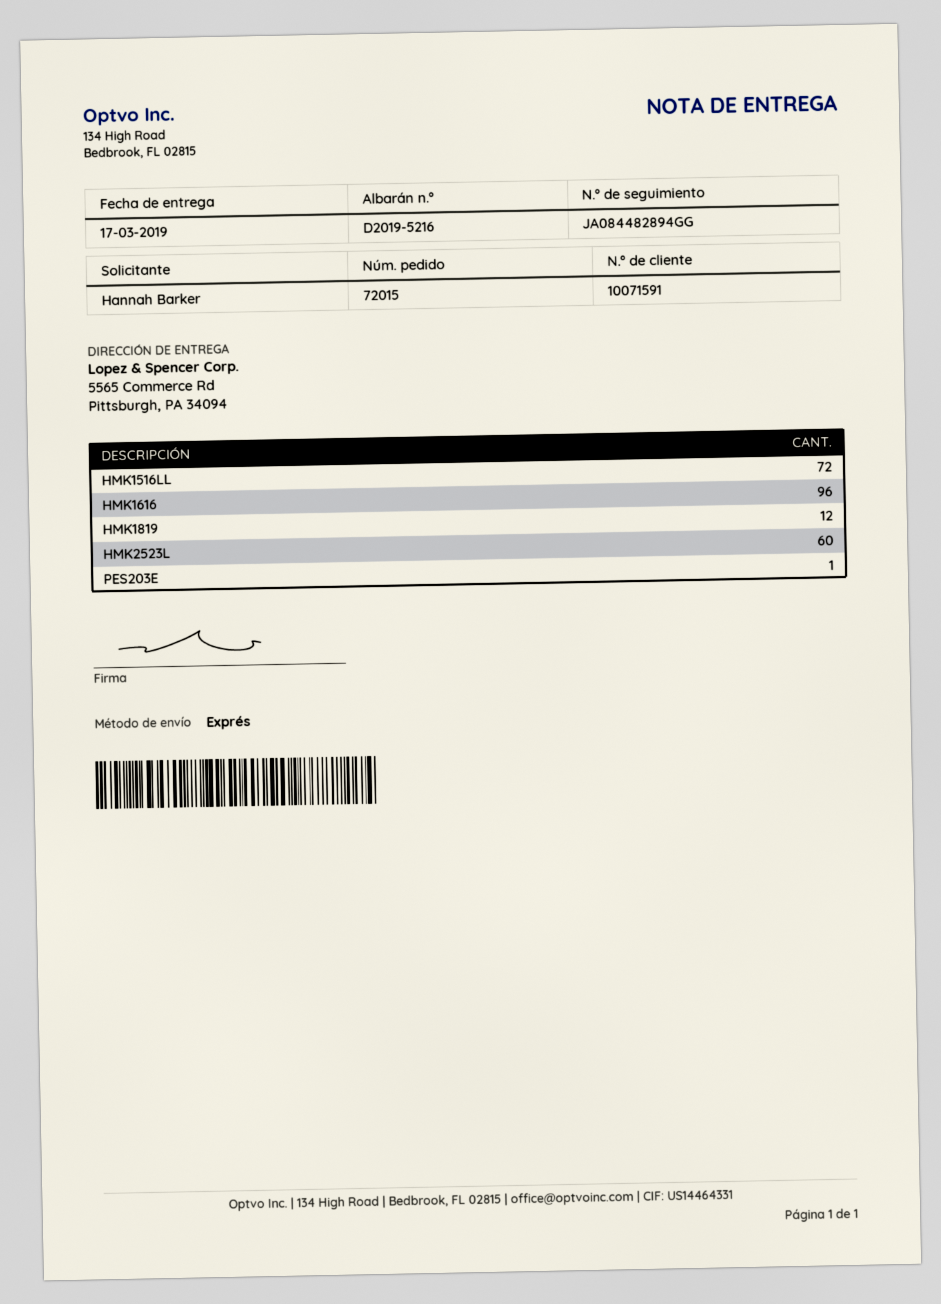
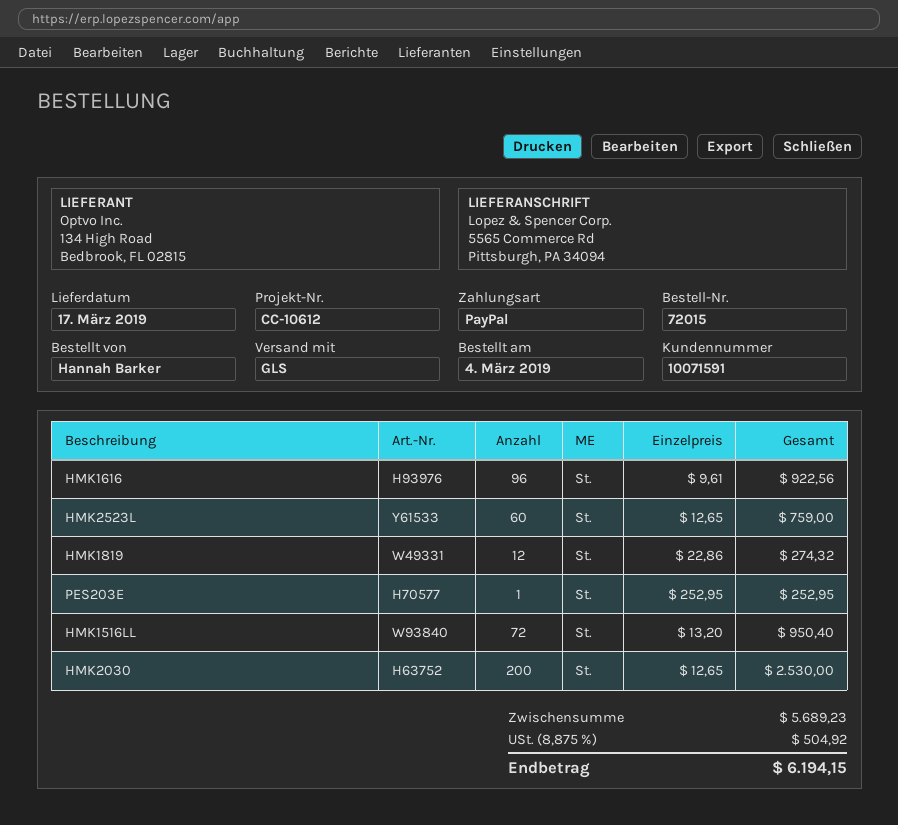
shipping method: express -> GLS
HMK2030: none -> 200

